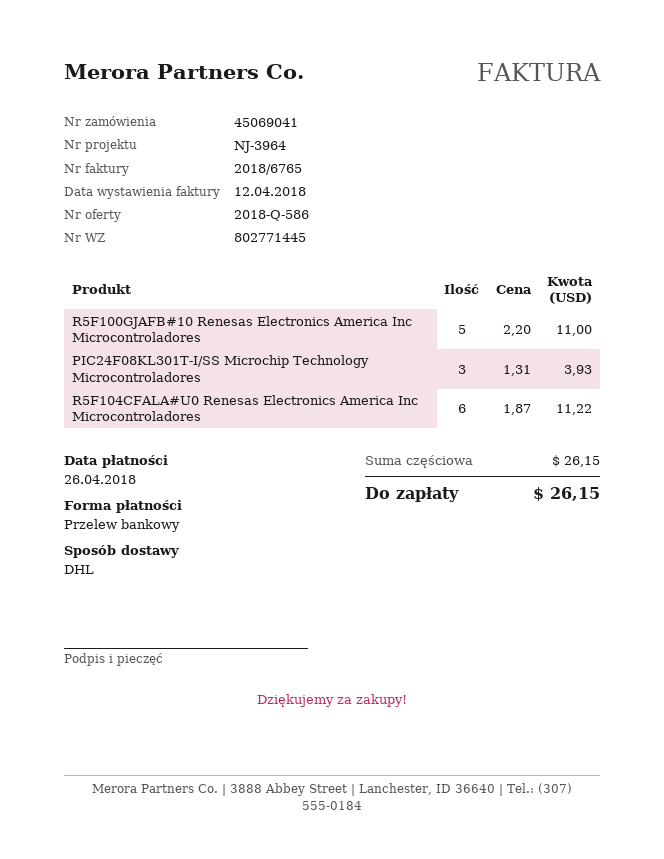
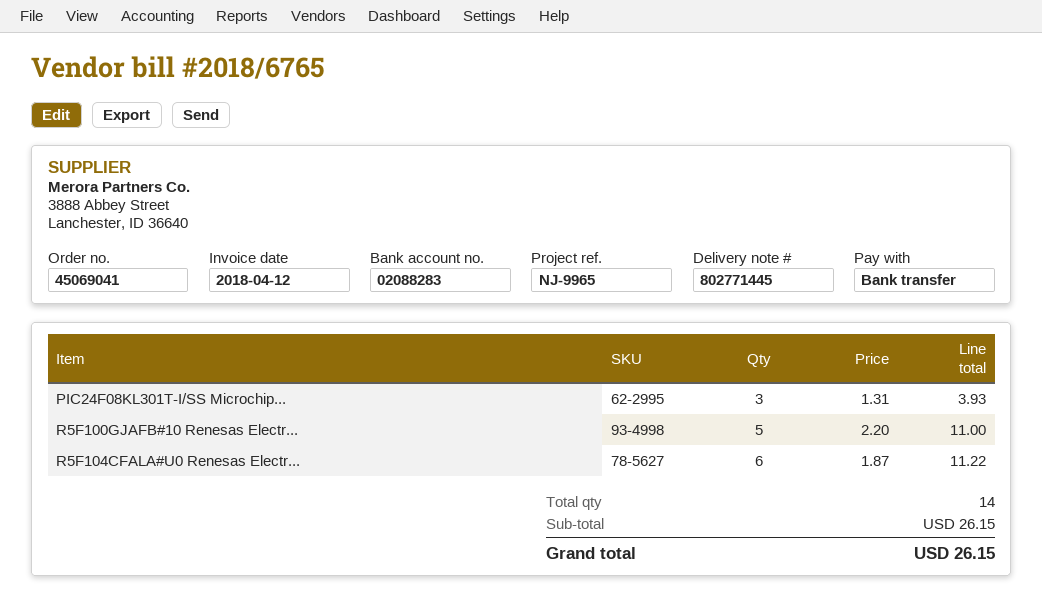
reference: NJ-3964 -> NJ-9965

